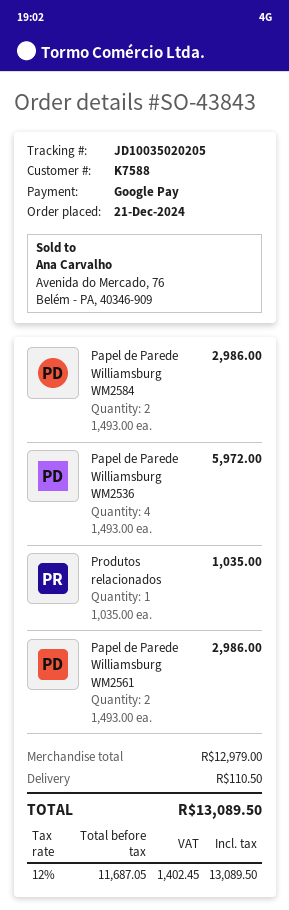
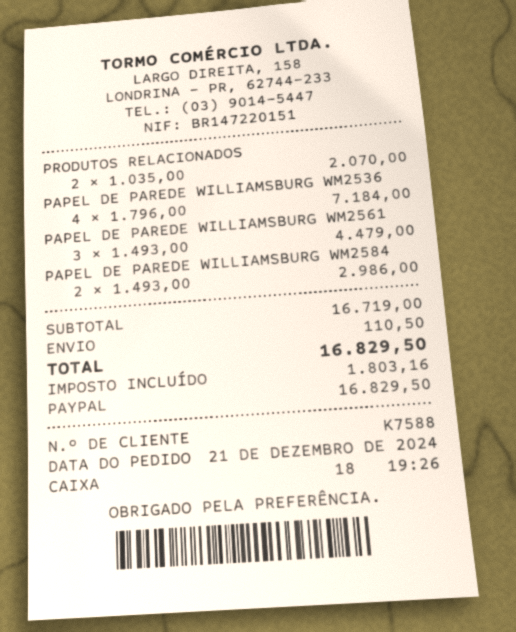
payment method: Google Pay -> PayPal
Papel de Parede Williamsburg WM2536: 4 x 1493.00 = 5972.00 -> 4 x 1796.00 = 7184.00
Produtos relacionados: 1 x 1035.00 = 1035.00 -> 2 x 1035.00 = 2070.00
Papel de Parede Williamsburg WM2561: 2 x 1493.00 = 2986.00 -> 3 x 1493.00 = 4479.00
subtotal: 12979.00 -> 16719.00
tax: 1402.45 -> 1803.16
total: 13089.50 -> 16829.50

